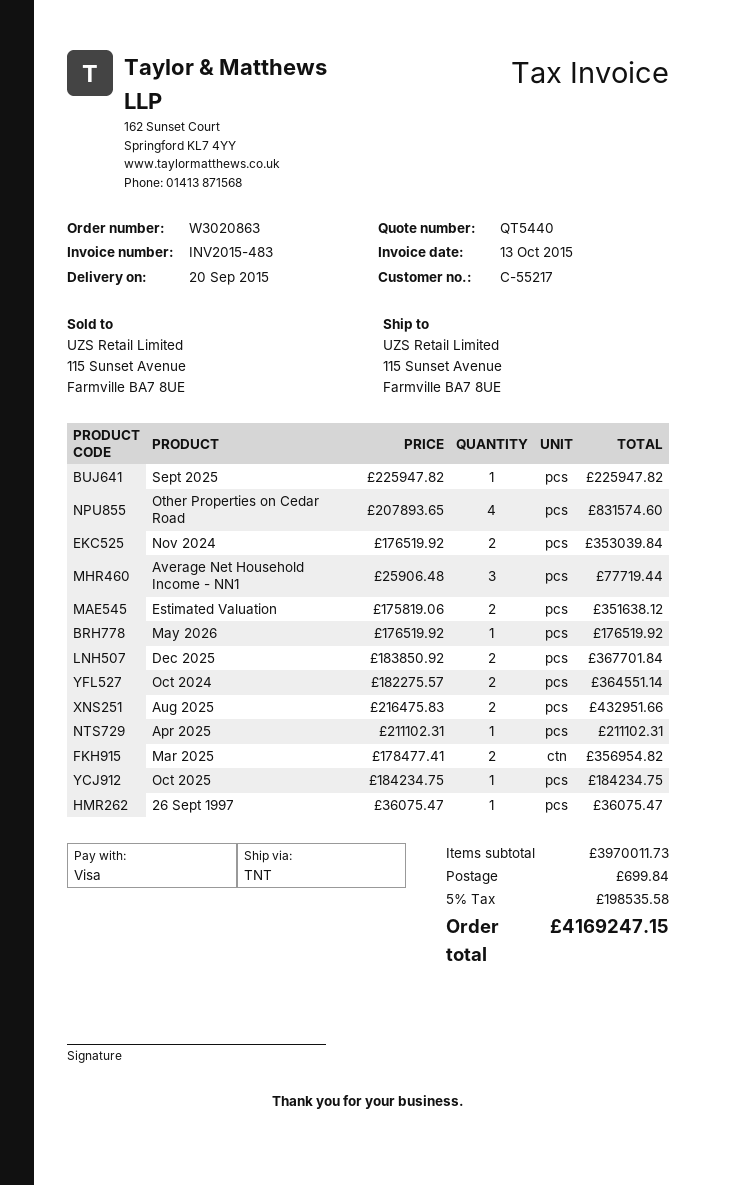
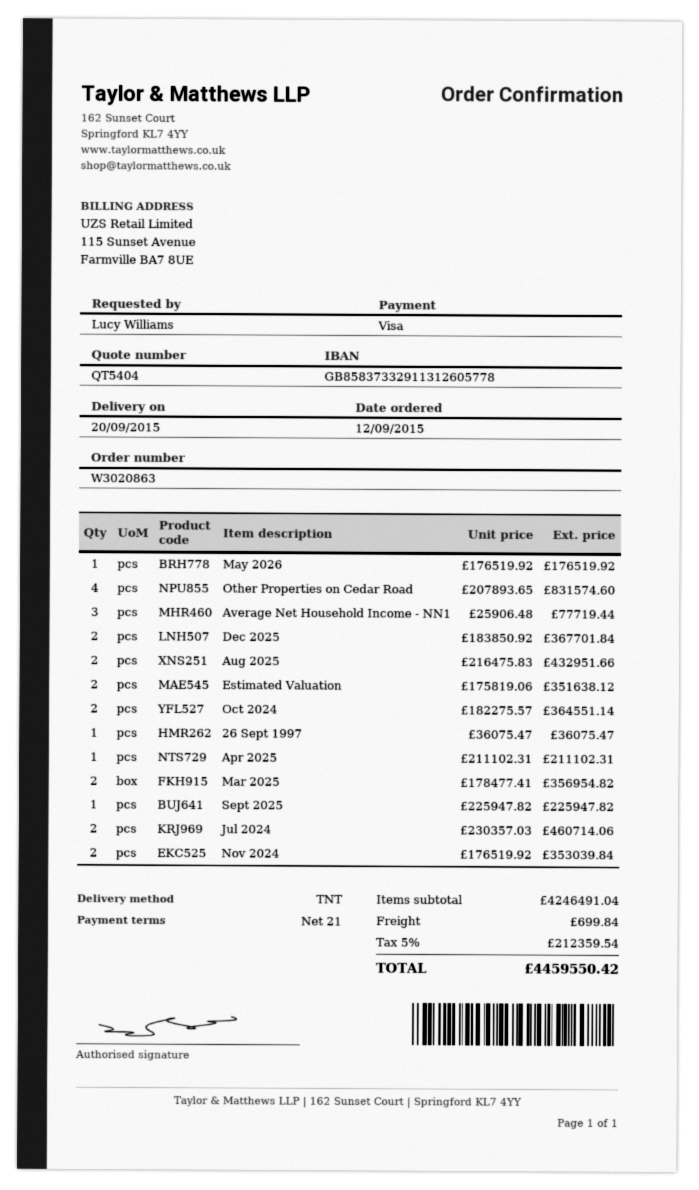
quote number: QT5440 -> QT5404
Oct 2025: 1 x 184234.75 = 184234.75 -> none
Jul 2024: none -> 2 x 230357.03 = 460714.06
subtotal: 3970011.73 -> 4246491.04
tax: 5% = 198535.58 -> 5% = 212359.54
total: 4169247.15 -> 4459550.42

